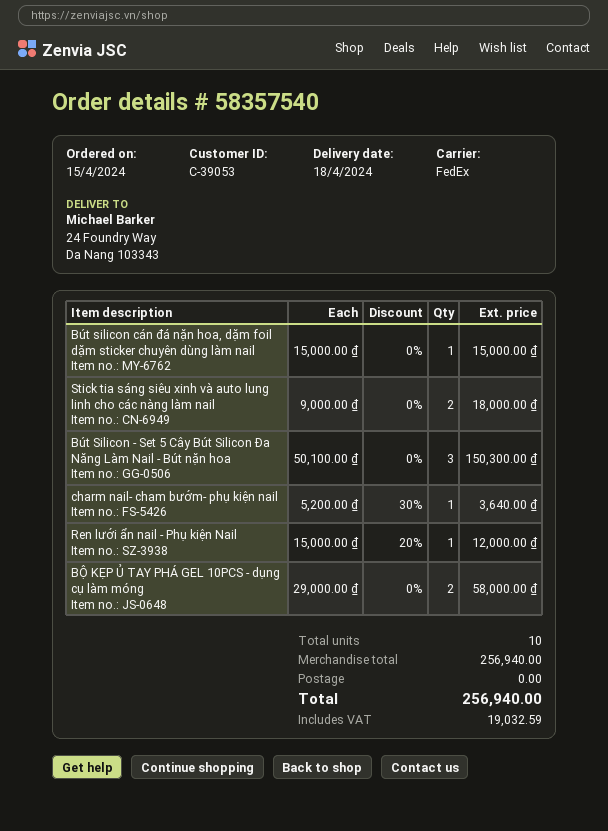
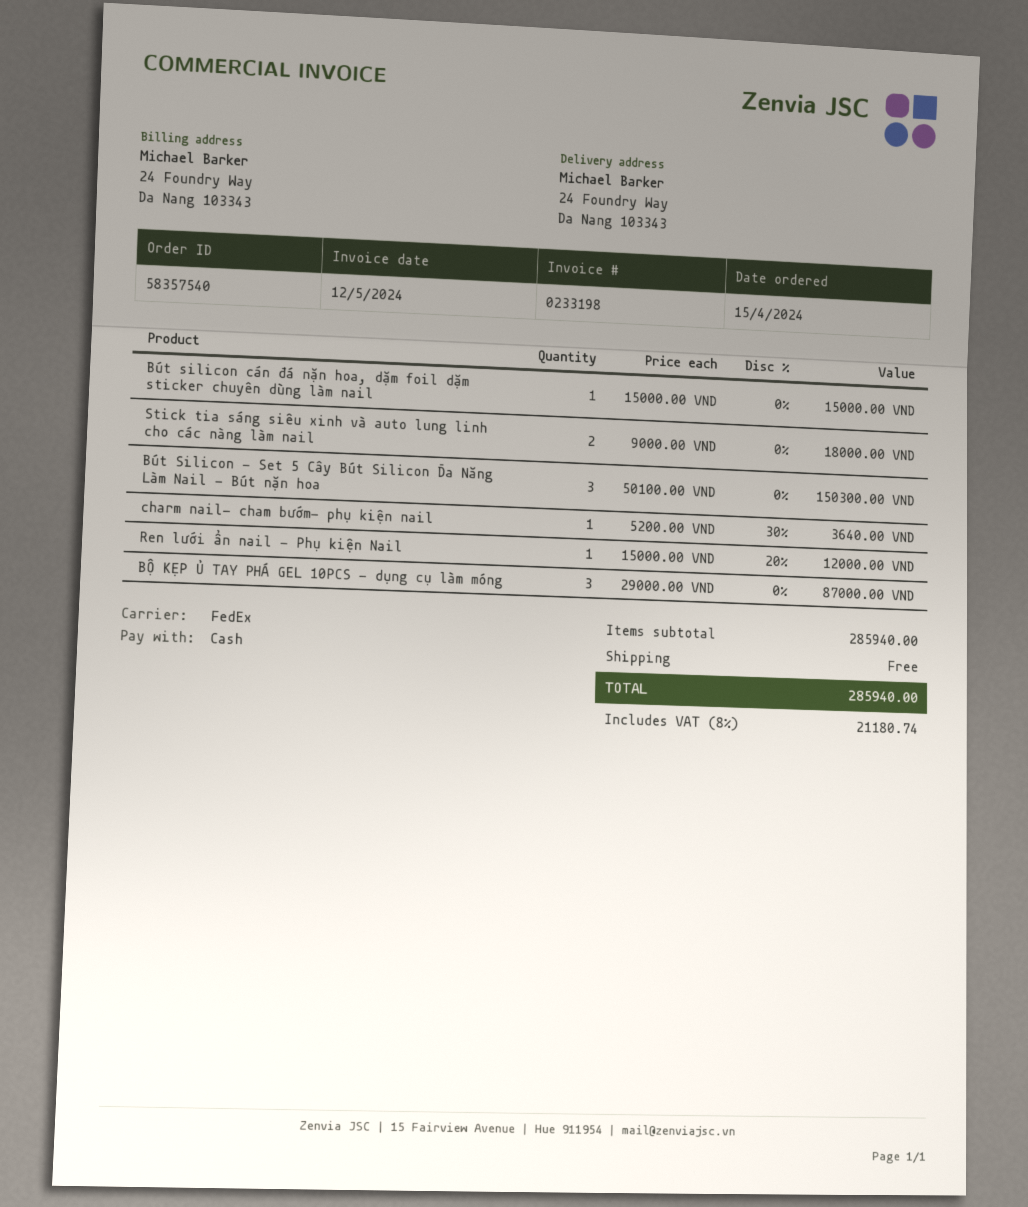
BỘ KẸP Ủ TAY PHÁ GEL 10PCS - dụng cụ làm móng: 2 x 29000.00 = 58000.00 -> 3 x 29000.00 = 87000.00
subtotal: 256940.00 -> 285940.00
tax: 19032.59 -> 21180.74
total: 256940.00 -> 285940.00

